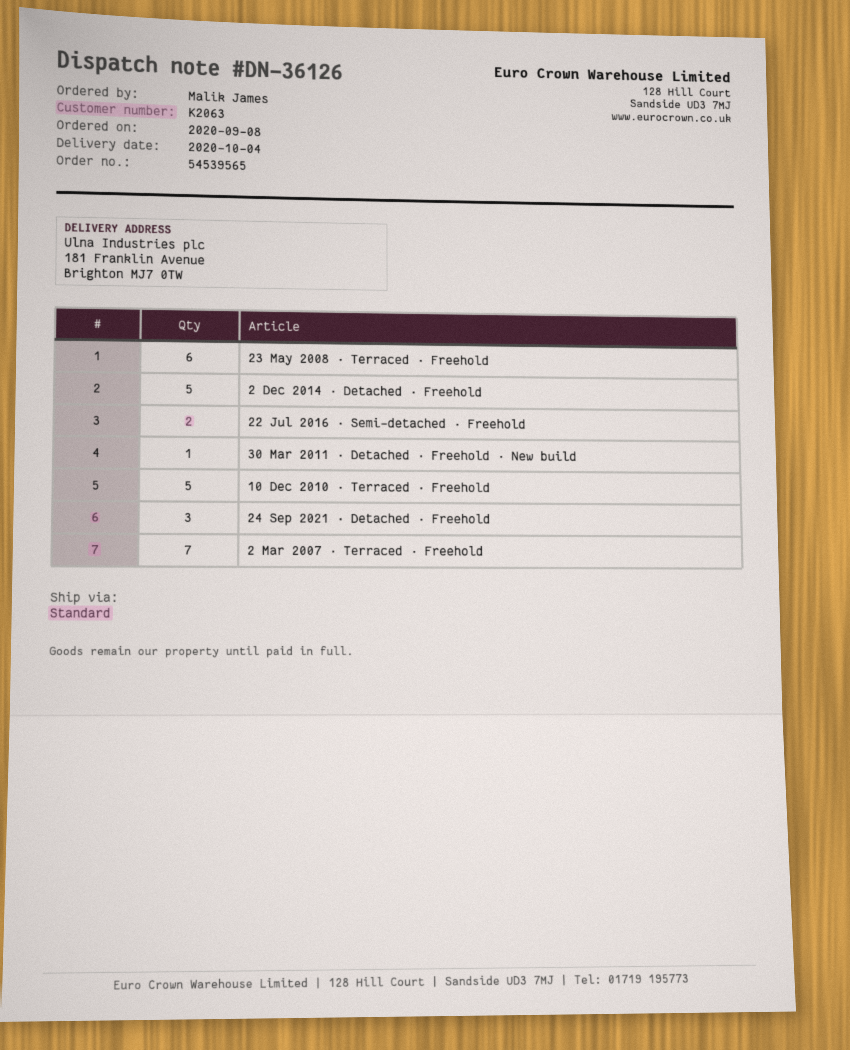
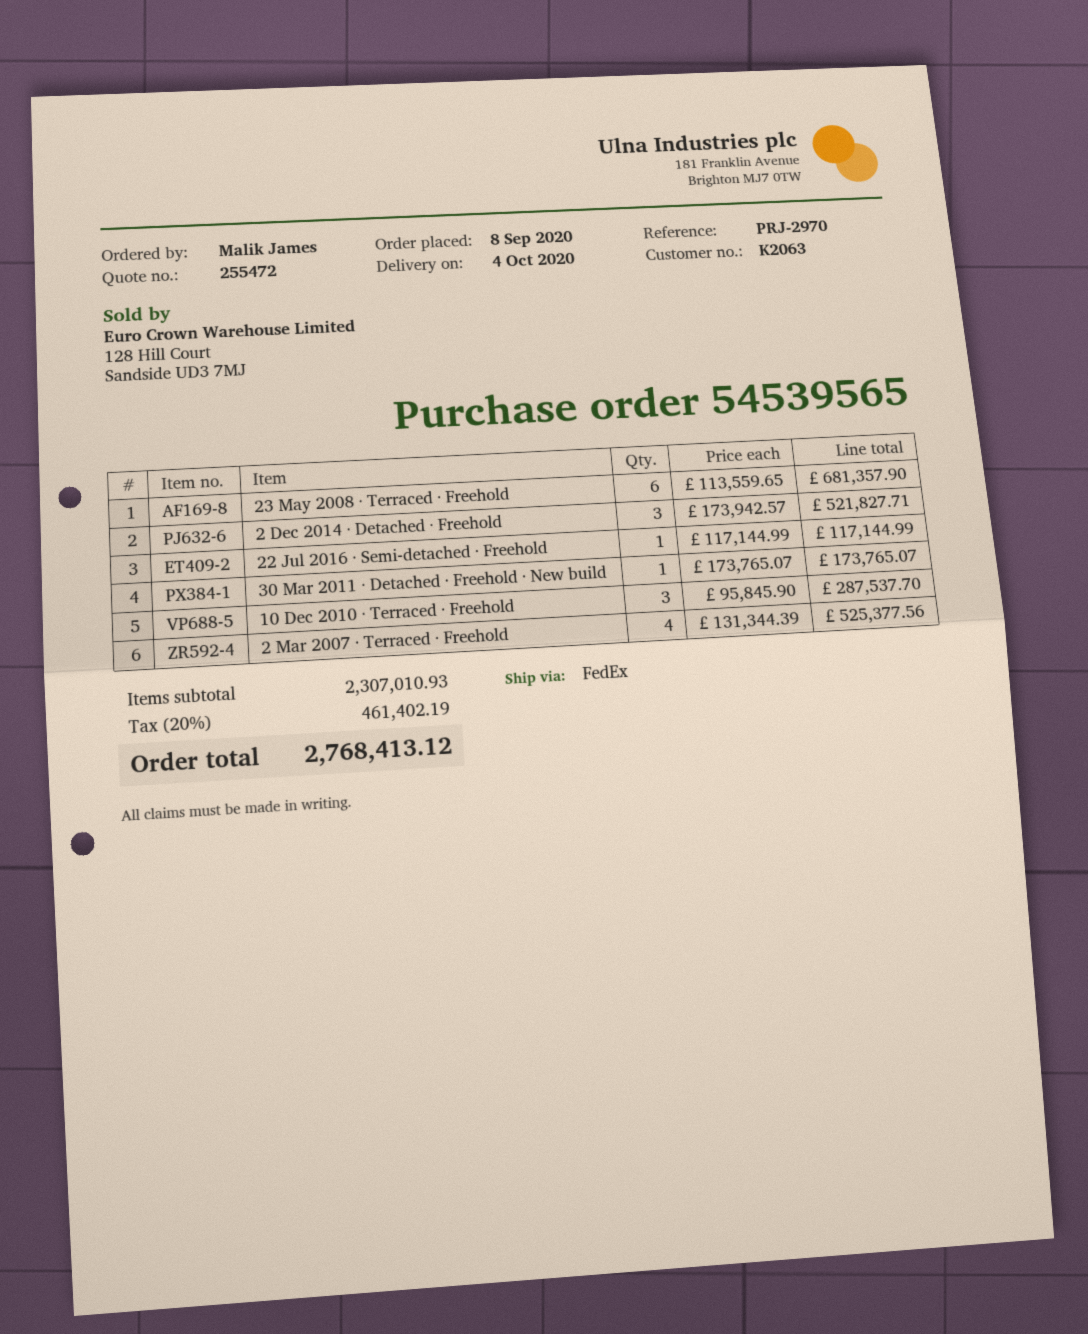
shipping method: standard -> FedEx
2 Dec 2014 · Detached · Freehold: 5 -> 3
22 Jul 2016 · Semi-detached · Freehold: 2 -> 1
10 Dec 2010 · Terraced · Freehold: 5 -> 3
24 Sep 2021 · Detached · Freehold: 3 -> none
2 Mar 2007 · Terraced · Freehold: 7 -> 4

